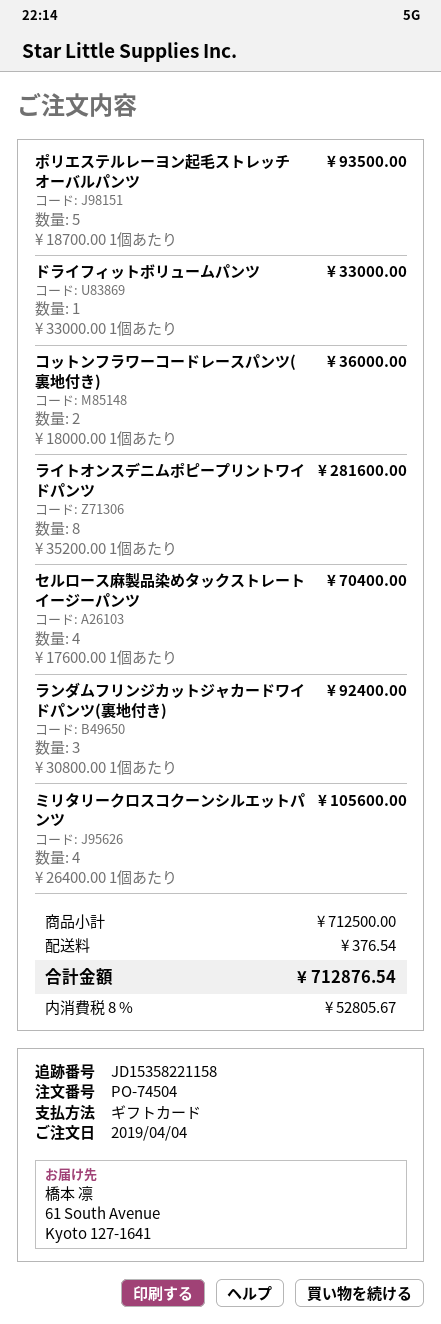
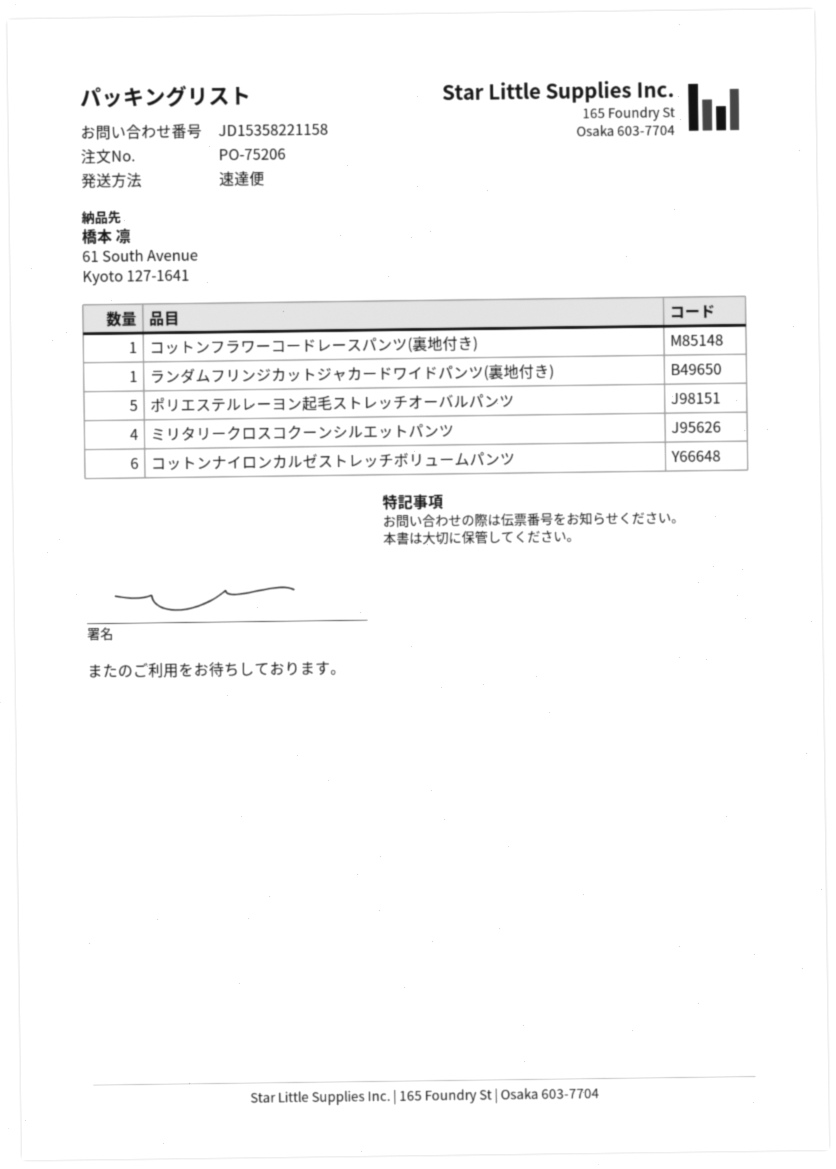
order number: PO-74504 -> PO-75206
ドライフィットボリュームパンツ: 1 -> none
コットンフラワーコードレースパンツ(裏地付き): 2 -> 1
ライトオンスデニムポピープリントワイドパンツ: 8 -> none
セルロース麻製品染めタックストレートイージーパンツ: 4 -> none
ランダムフリンジカットジャカードワイドパンツ(裏地付き): 3 -> 1
コットンナイロンカルゼストレッチボリュームパンツ: none -> 6

